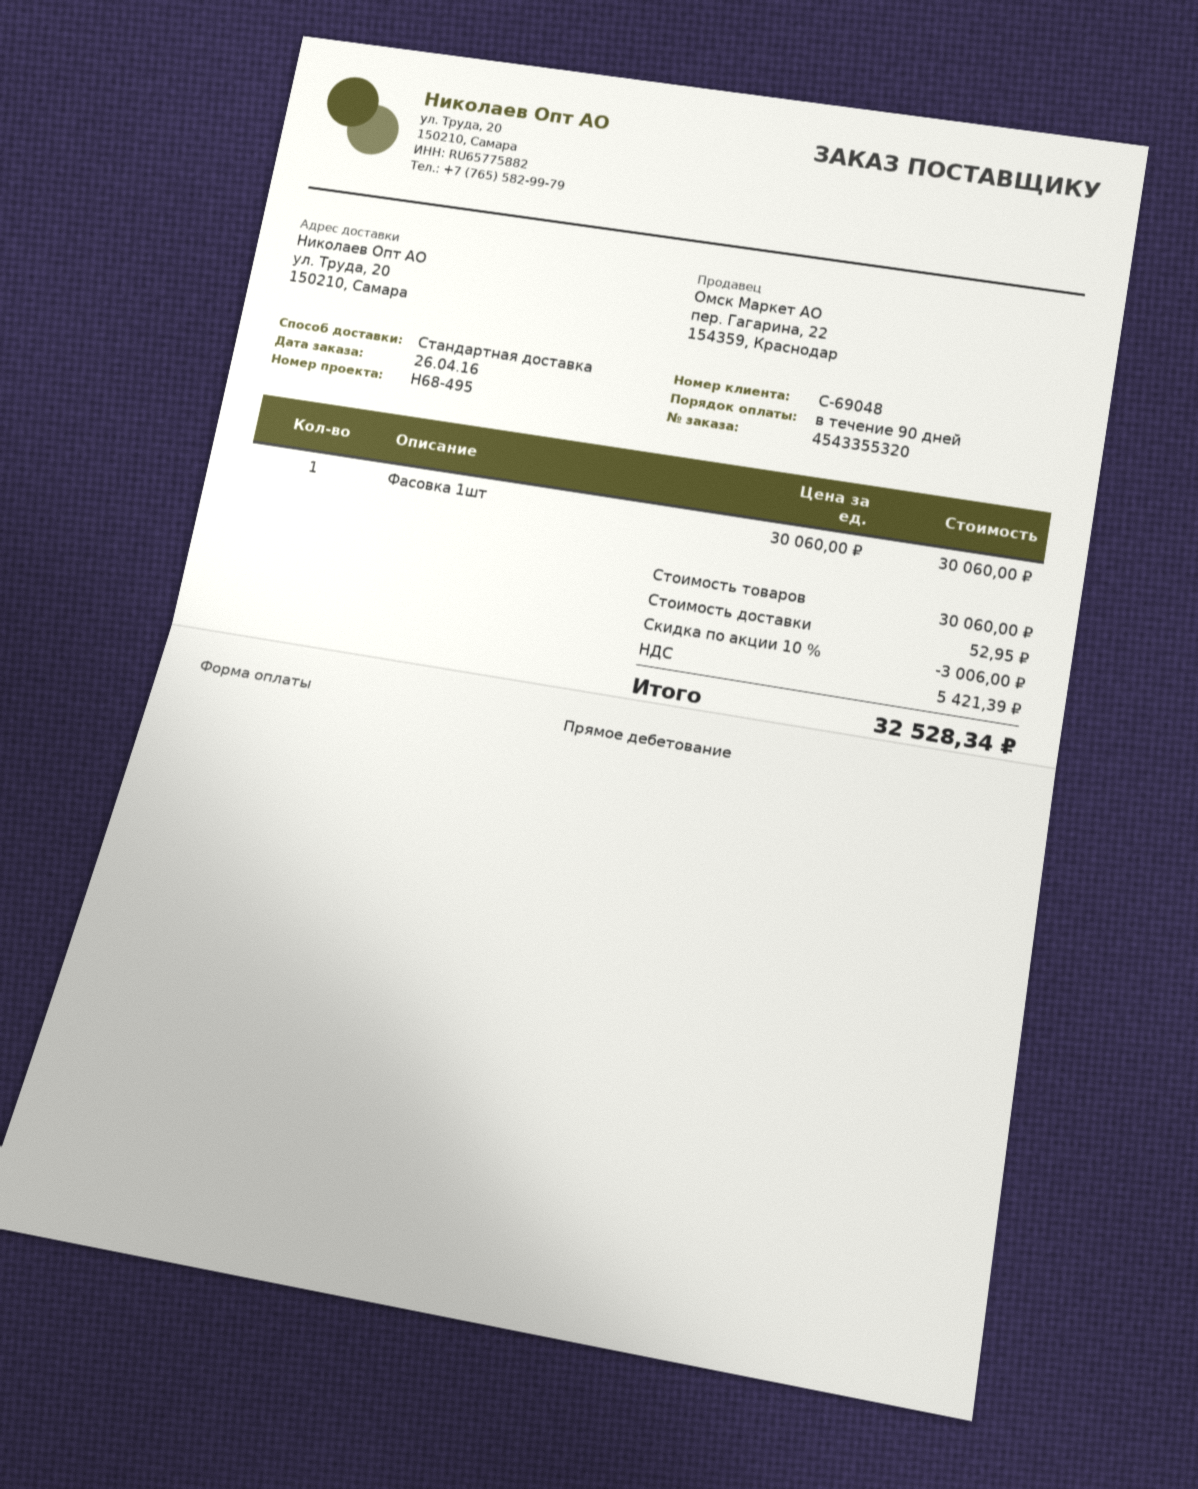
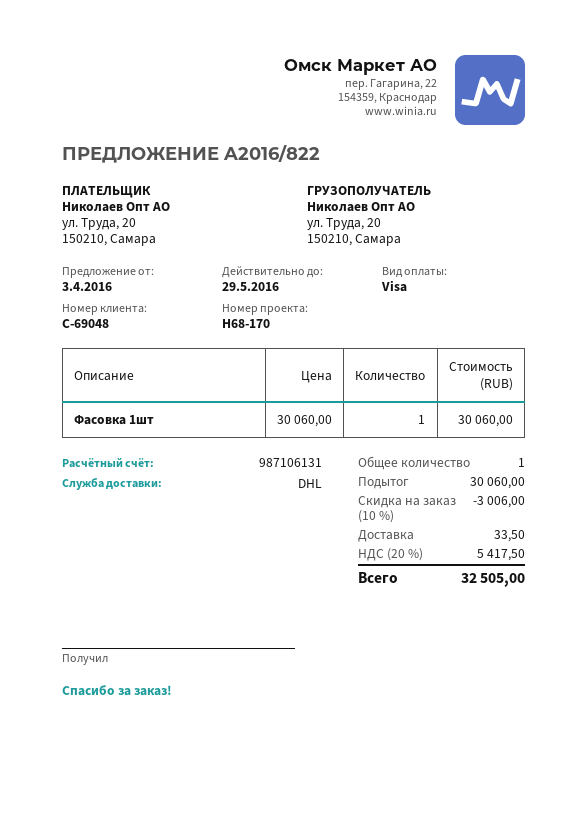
reference: H68-495 -> H68-170
payment method: direct debit -> Visa
shipping method: standard -> DHL
shipping: 52.95 -> 33.50
tax: 5421.39 -> 5417.50
total: 32528.34 -> 32505.00

